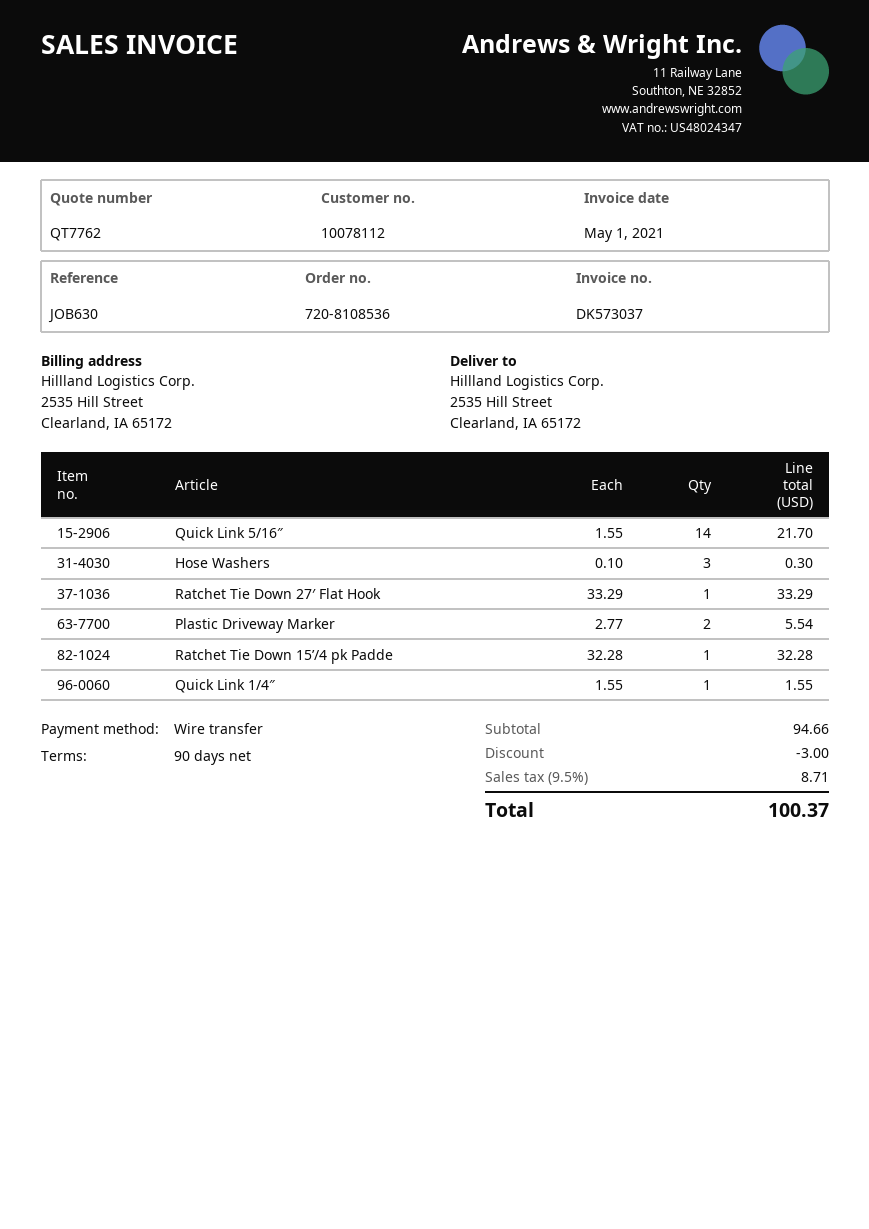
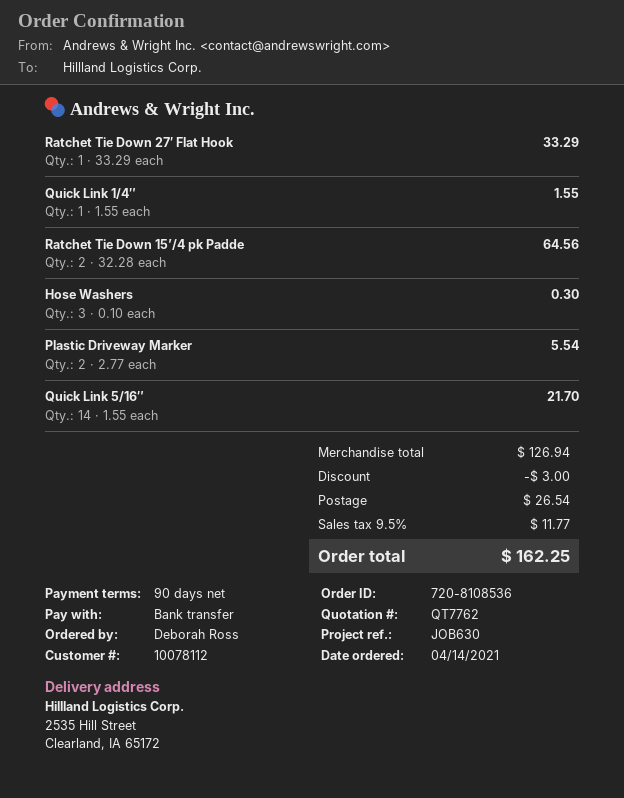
Ratchet Tie Down 15’/4 pk Padde: 1 x 32.28 = 32.28 -> 2 x 32.28 = 64.56
subtotal: 94.66 -> 126.94
shipping: none -> 26.54
tax: 9.5% = 8.71 -> 9.5% = 11.77
total: 100.37 -> 162.25

